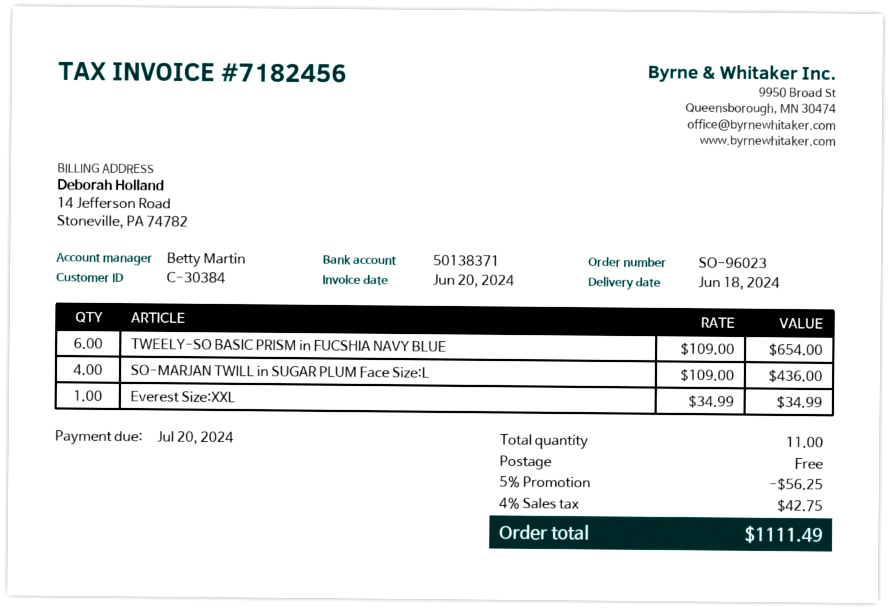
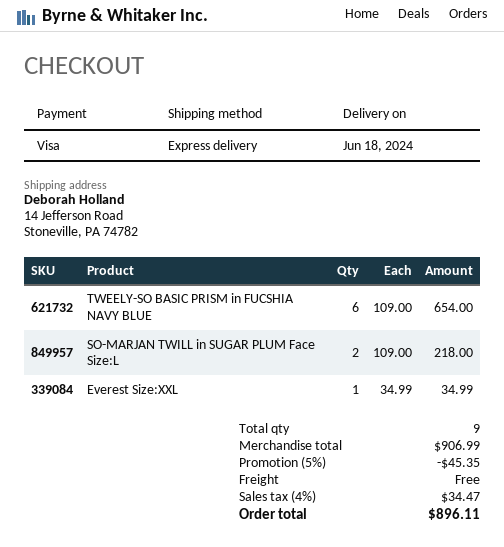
SO-MARJAN TWILL in SUGAR PLUM Face Size:L: 4 x 109.00 = 436.00 -> 2 x 109.00 = 218.00
total quantity: 11 -> 9
discount: 5% = 56.25 -> 5% = 45.35
tax: 4% = 42.75 -> 4% = 34.47
total: 1111.49 -> 896.11

